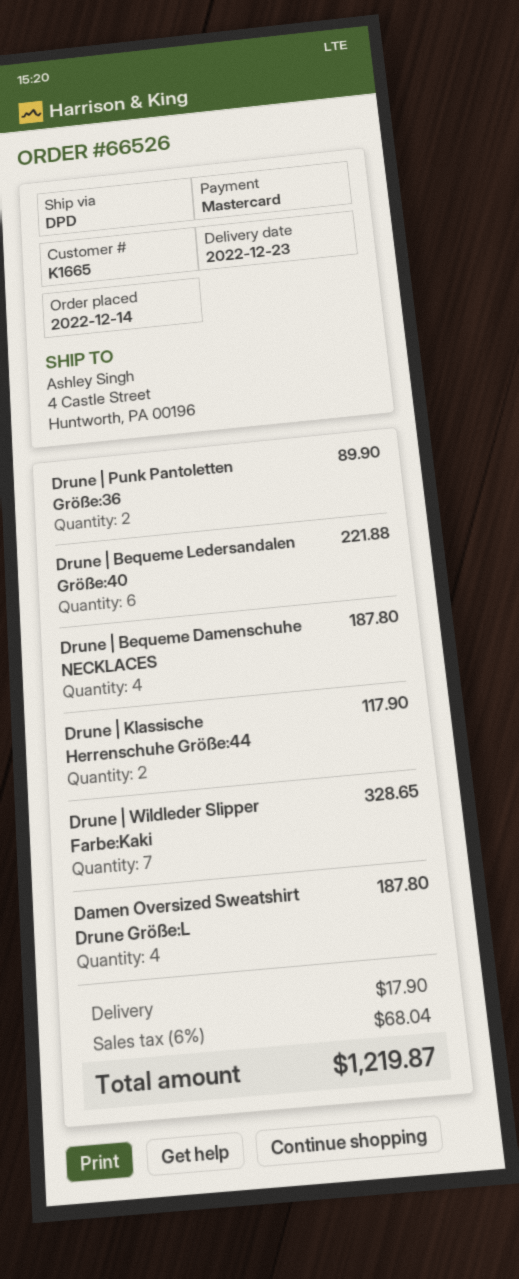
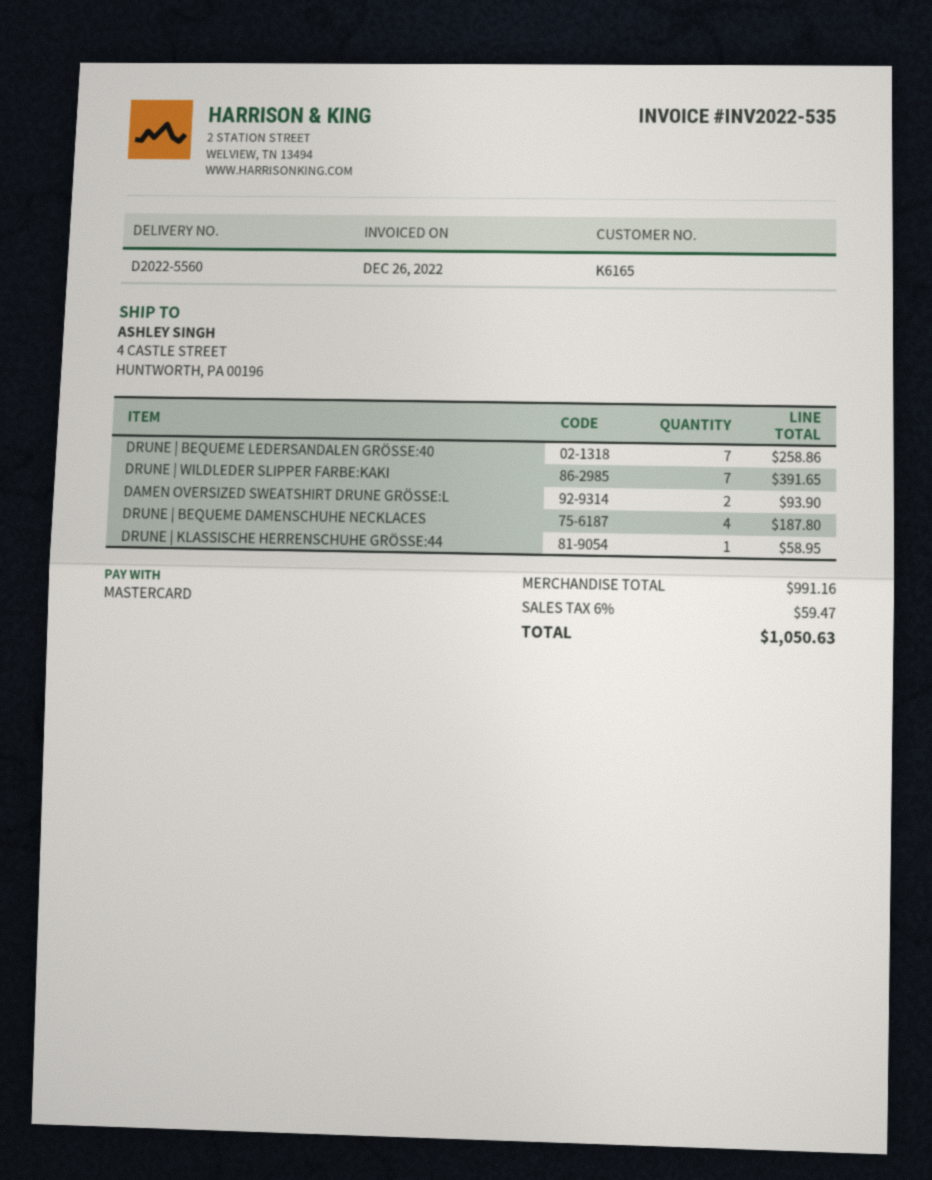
customer number: K1665 -> K6165
Drune | Punk Pantoletten Größe:36: 2 for 89.90 -> none
Drune | Bequeme Ledersandalen Größe:40: 6 for 221.88 -> 7 for 258.86
Drune | Klassische Herrenschuhe Größe:44: 2 for 117.90 -> 1 for 58.95
Drune | Wildleder Slipper Farbe:Kaki: 7 for 328.65 -> 7 for 391.65
Damen Oversized Sweatshirt Drune Größe:L: 4 for 187.80 -> 2 for 93.90
shipping: 17.90 -> none
tax: 6% = 68.04 -> 6% = 59.47
total: 1219.87 -> 1050.63

